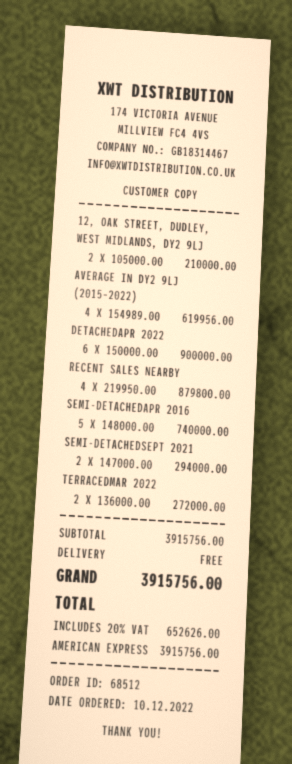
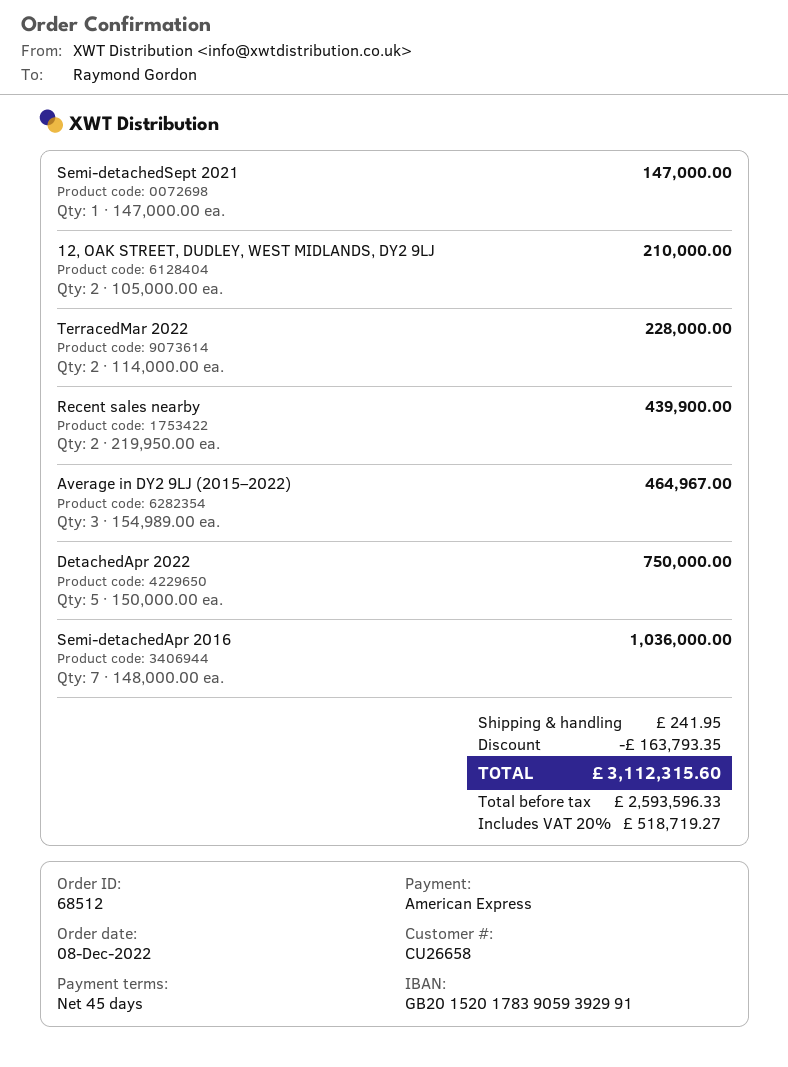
order date: 2022-12-10 -> 2022-12-08
AVERAGE IN DY2 9LJ (2015–2022): 4 x 154989.00 = 619956.00 -> 3 x 154989.00 = 464967.00
DETACHEDAPR 2022: 6 x 150000.00 = 900000.00 -> 5 x 150000.00 = 750000.00
RECENT SALES NEARBY: 4 x 219950.00 = 879800.00 -> 2 x 219950.00 = 439900.00
SEMI-DETACHEDAPR 2016: 5 x 148000.00 = 740000.00 -> 7 x 148000.00 = 1036000.00
SEMI-DETACHEDSEPT 2021: 2 x 147000.00 = 294000.00 -> 1 x 147000.00 = 147000.00
TERRACEDMAR 2022: 2 x 136000.00 = 272000.00 -> 2 x 114000.00 = 228000.00
discount: none -> 163793.35
shipping: 0.00 -> 241.95
tax: 20% = 652626.00 -> 20% = 518719.27
total: 3915756.00 -> 3112315.60

